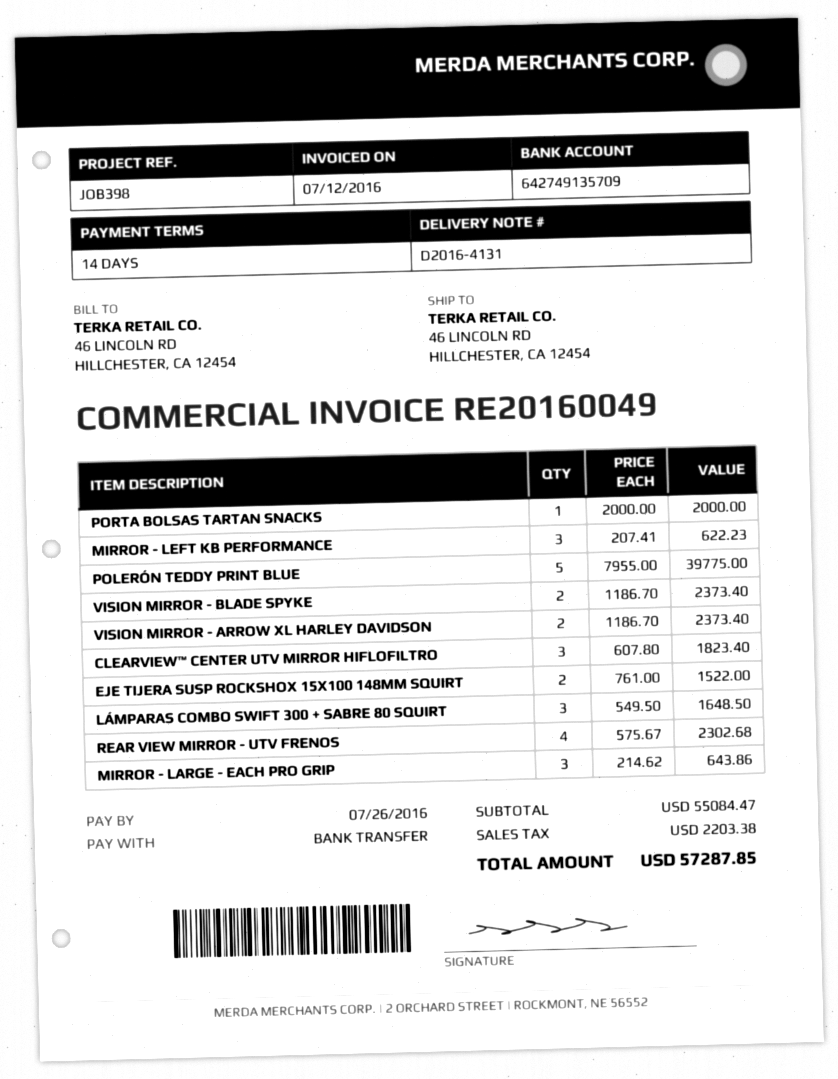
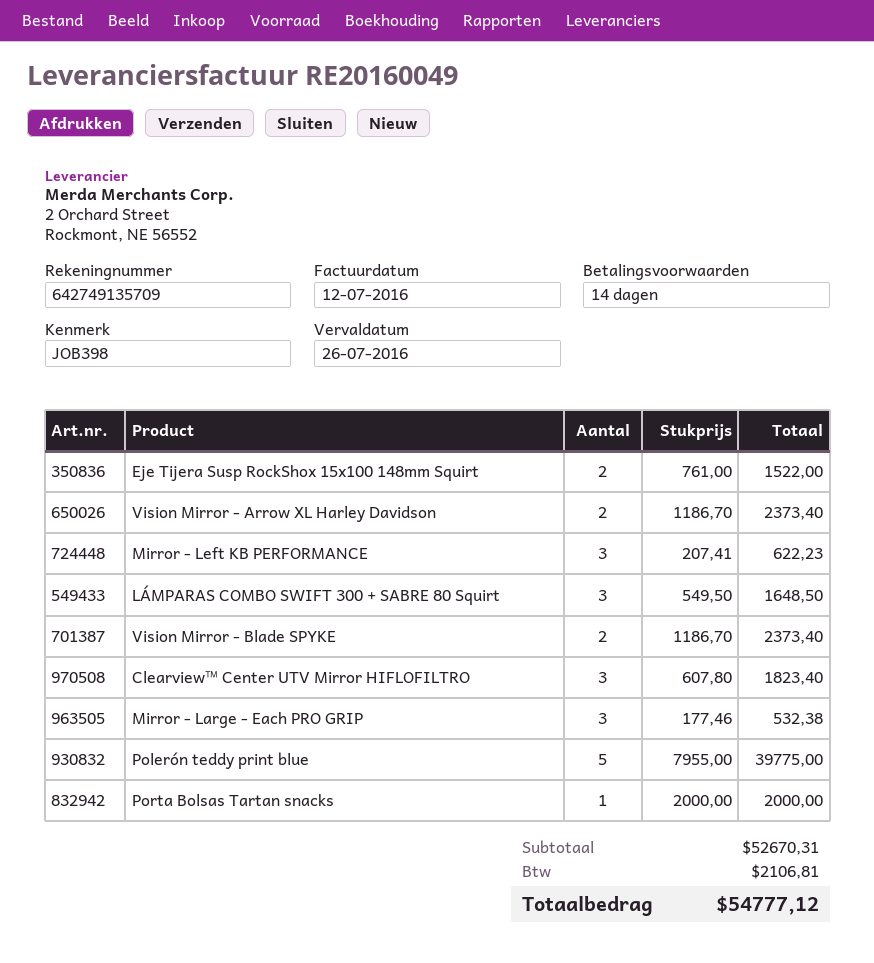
REAR VIEW MIRROR - UTV FRENOS: 4 x 575.67 = 2302.68 -> none
MIRROR - LARGE - EACH PRO GRIP: 3 x 214.62 = 643.86 -> 3 x 177.46 = 532.38
subtotal: 55084.47 -> 52670.31
tax: 2203.38 -> 2106.81
total: 57287.85 -> 54777.12

